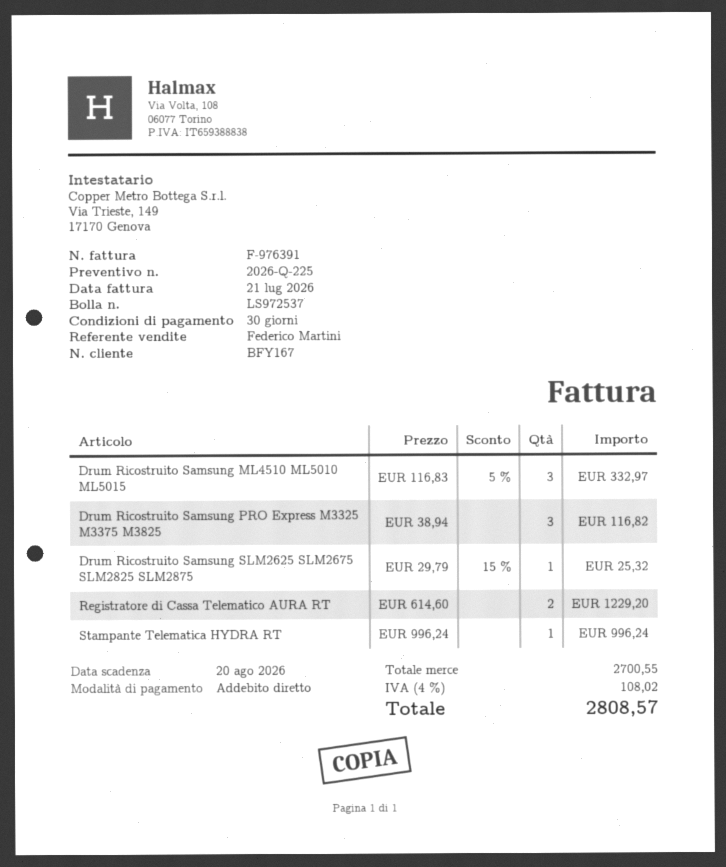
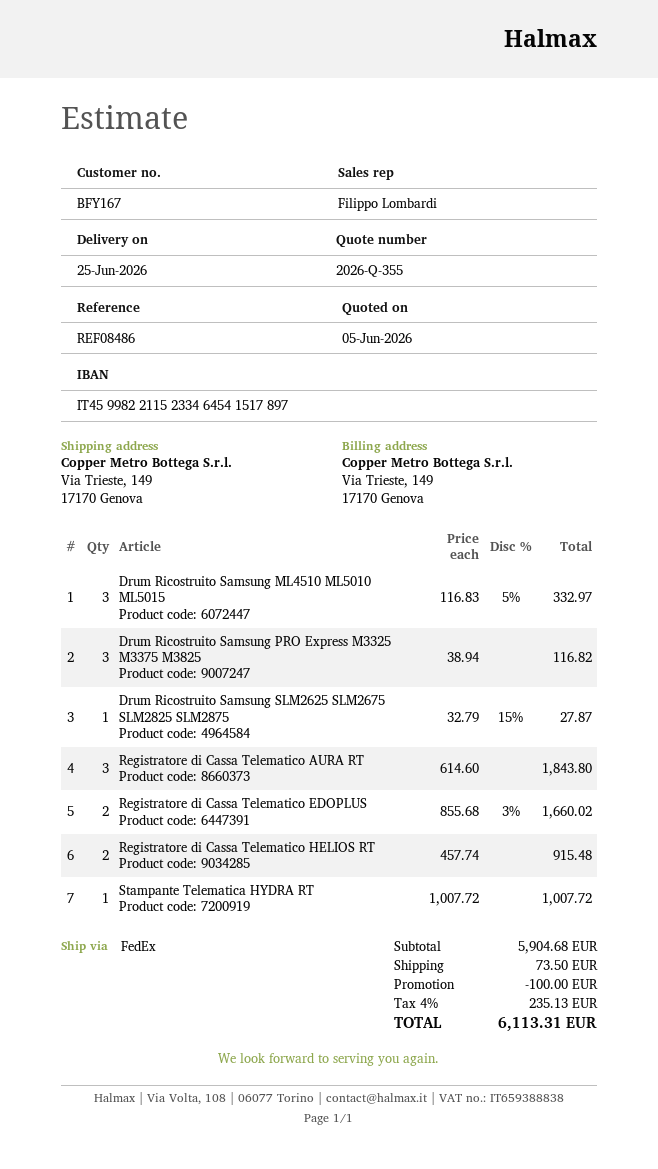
quote number: 2026-Q-225 -> 2026-Q-355
sales rep: Federico Martini -> Filippo Lombardi
Drum Ricostruito Samsung SLM2625 SLM2675 SLM2825 SLM2875: 1 x 29.79 - 15% = 25.32 -> 1 x 32.79 - 15% = 27.87
Registratore di Cassa Telematico AURA RT: 2 x 614.60 = 1229.20 -> 3 x 614.60 = 1843.80
Stampante Telematica HYDRA RT: 1 x 996.24 = 996.24 -> 1 x 1007.72 = 1007.72
Registratore di Cassa Telematico EDOPLUS: none -> 2 x 855.68 - 3% = 1660.02
Registratore di Cassa Telematico HELIOS RT: none -> 2 x 457.74 = 915.48
subtotal: 2700.55 -> 5904.68
discount: none -> 100.00
shipping: none -> 73.50
tax: 4% = 108.02 -> 4% = 235.13
total: 2808.57 -> 6113.31

